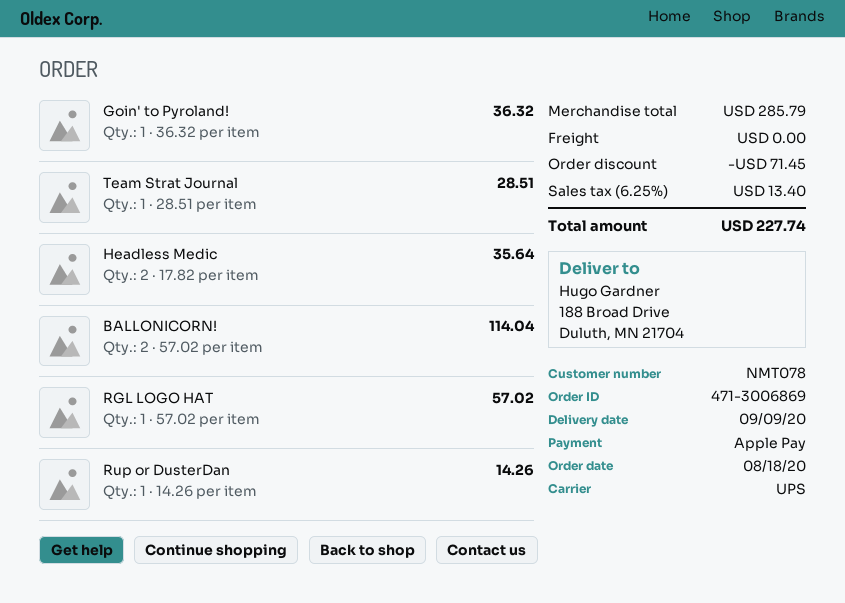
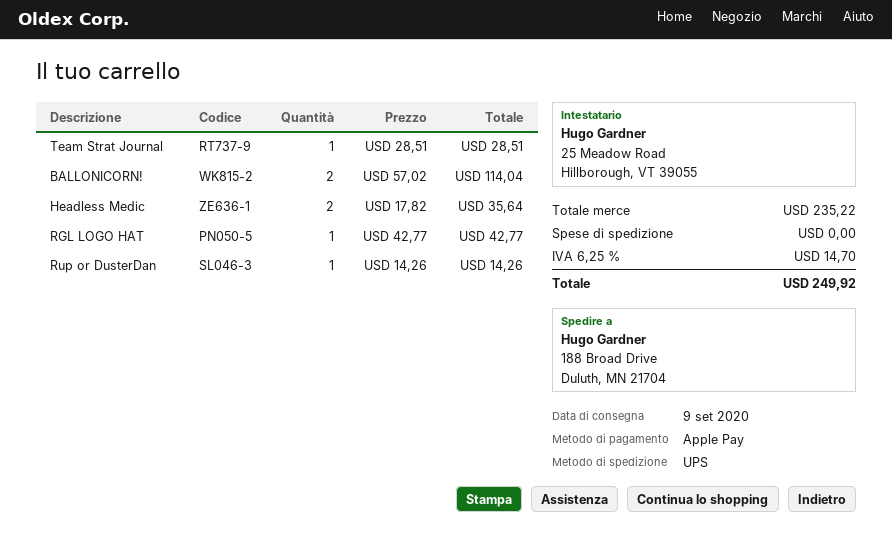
Goin' to Pyroland!: 1 x 36.32 = 36.32 -> none
RGL LOGO HAT: 1 x 57.02 = 57.02 -> 1 x 42.77 = 42.77
subtotal: 285.79 -> 235.22
discount: 71.45 -> none
tax: 6.25% = 13.40 -> 6.25% = 14.70
total: 227.74 -> 249.92

